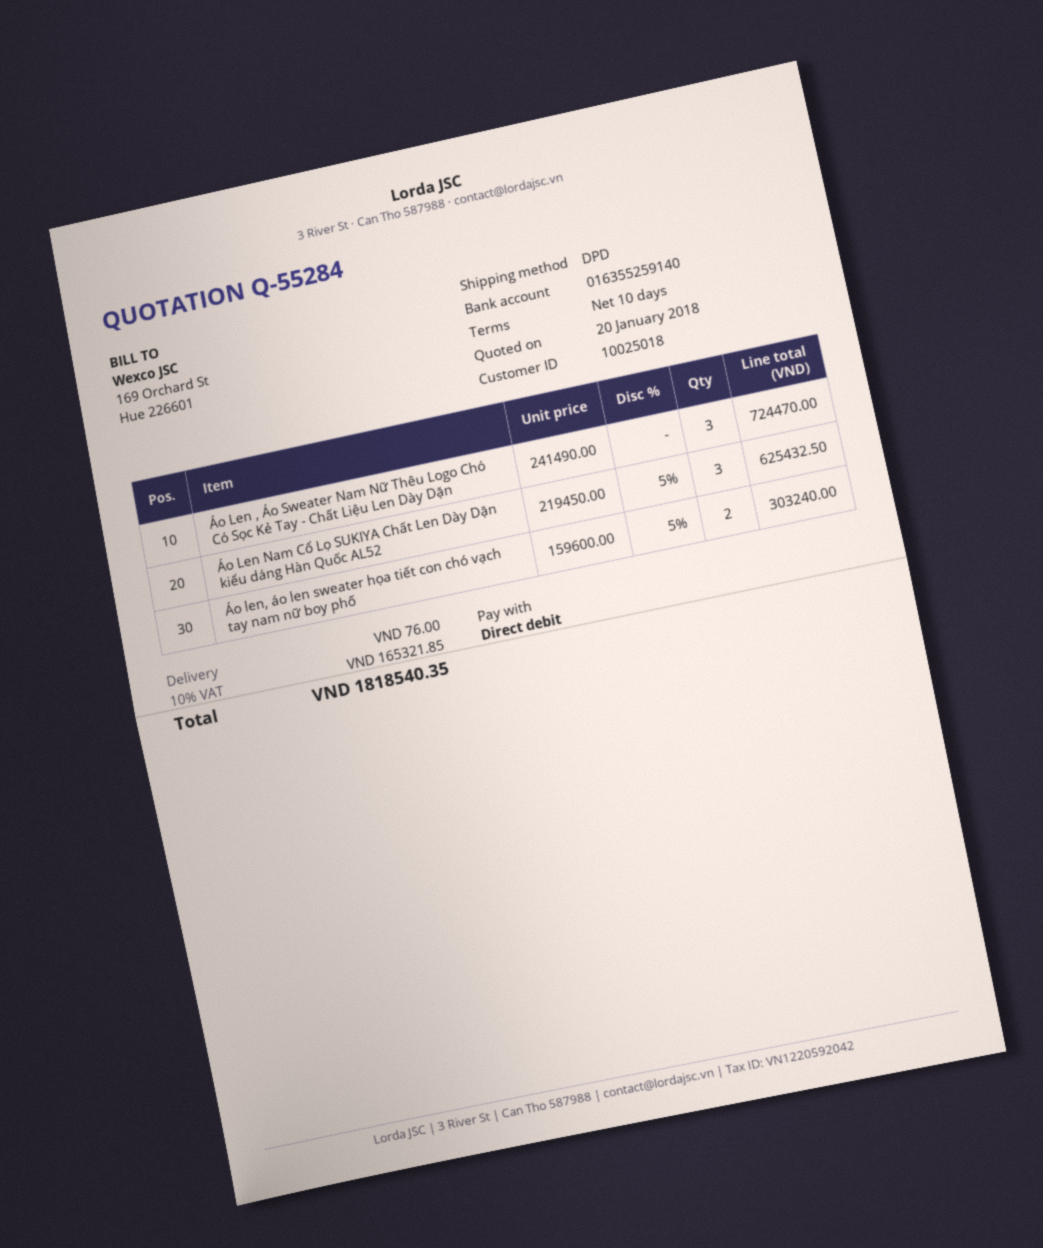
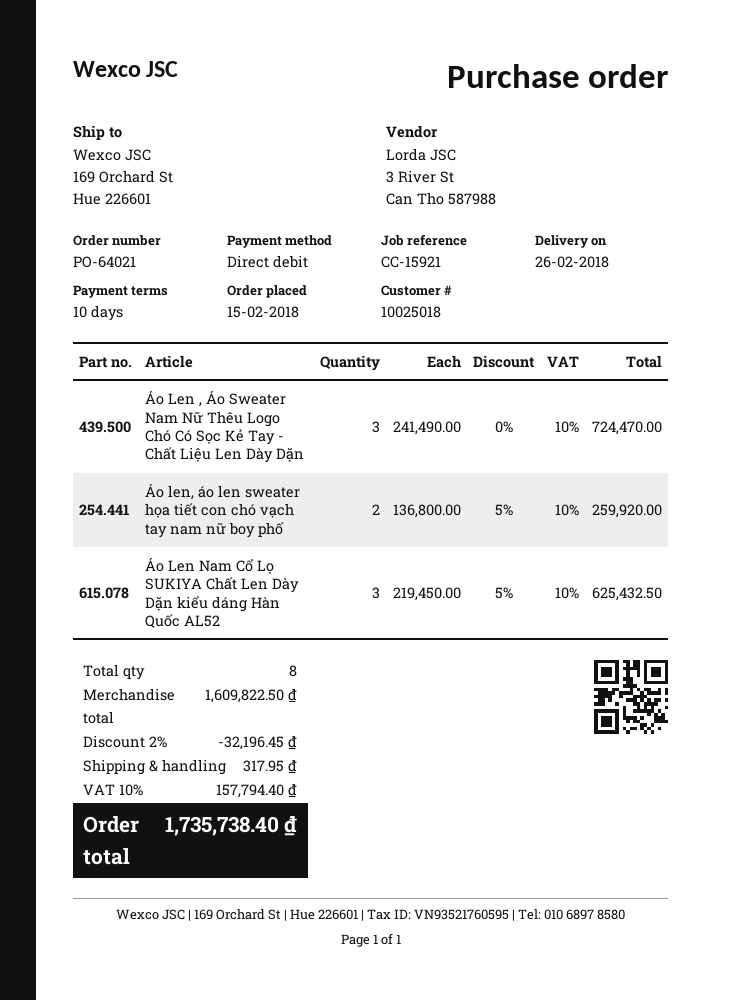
Áo len, áo len sweater họa tiết con chó vạch tay nam nữ boy phố: 2 x 159600.00 - 5% = 303240.00 -> 2 x 136800.00 - 5% = 259920.00
discount: none -> 2% = 32196.45
shipping: 76.00 -> 317.95
tax: 10% = 165321.85 -> 10% = 157794.40
total: 1818540.35 -> 1735738.40

